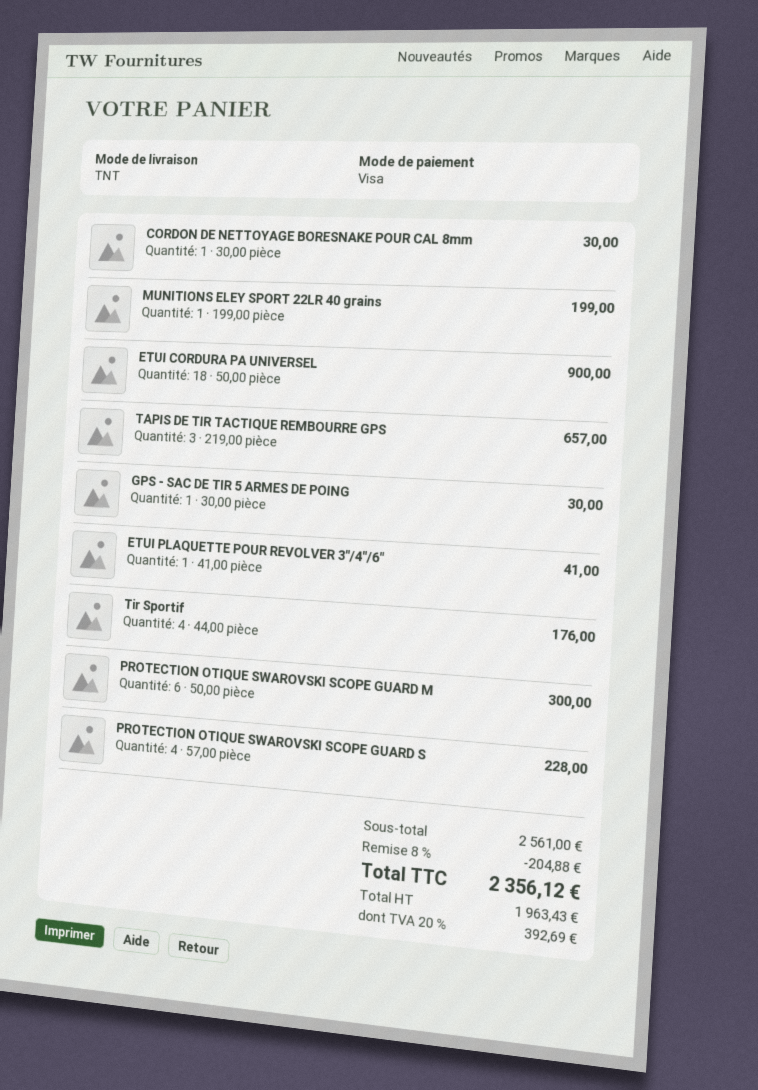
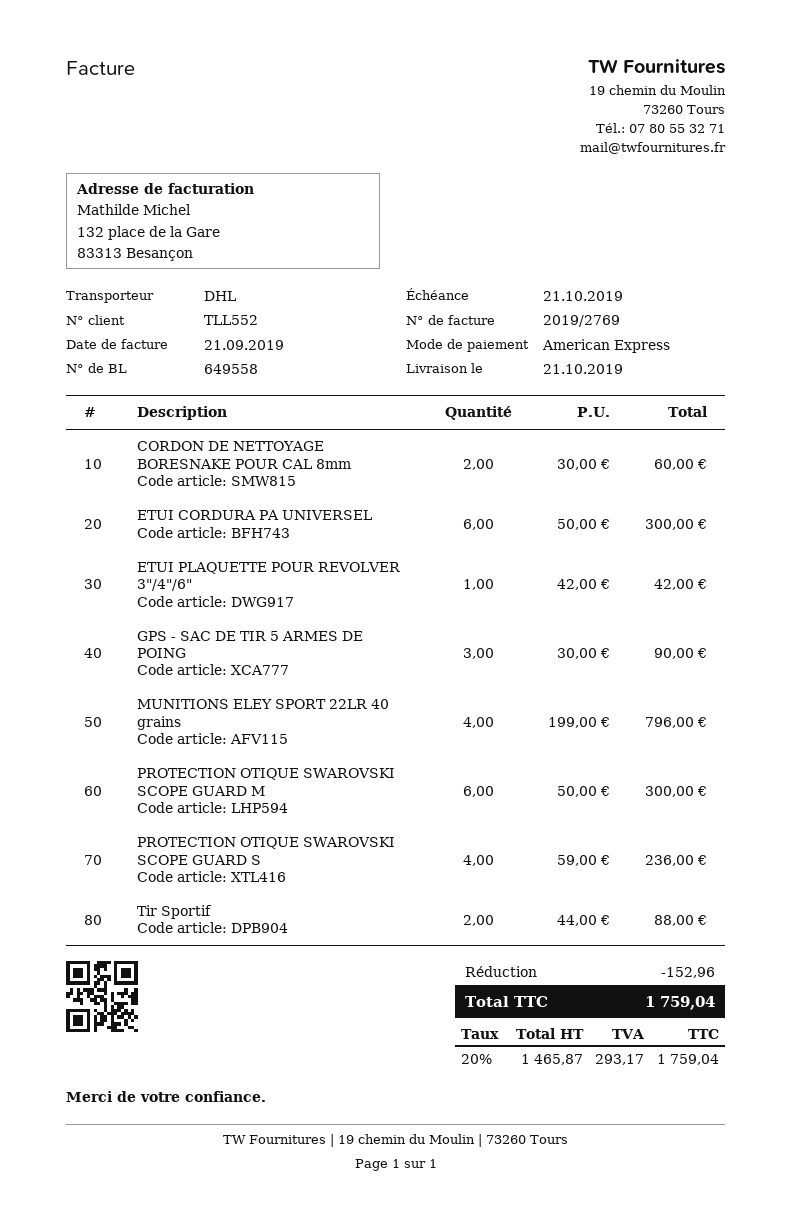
payment method: Visa -> American Express
shipping method: TNT -> DHL
CORDON DE NETTOYAGE BORESNAKE POUR CAL 8mm: 1 x 30.00 = 30.00 -> 2 x 30.00 = 60.00
MUNITIONS ELEY SPORT 22LR 40 grains: 1 x 199.00 = 199.00 -> 4 x 199.00 = 796.00
ETUI CORDURA PA UNIVERSEL: 18 x 50.00 = 900.00 -> 6 x 50.00 = 300.00
TAPIS DE TIR TACTIQUE REMBOURRE GPS: 3 x 219.00 = 657.00 -> none
GPS - SAC DE TIR 5 ARMES DE POING: 1 x 30.00 = 30.00 -> 3 x 30.00 = 90.00
ETUI PLAQUETTE POUR REVOLVER 3"/4"/6": 1 x 41.00 = 41.00 -> 1 x 42.00 = 42.00
Tir Sportif: 4 x 44.00 = 176.00 -> 2 x 44.00 = 88.00
PROTECTION OTIQUE SWAROVSKI SCOPE GUARD S: 4 x 57.00 = 228.00 -> 4 x 59.00 = 236.00
discount: 204.88 -> 152.96
net: 1963.43 -> 1465.87
tax: 20% = 392.69 -> 20% = 293.17
total: 2356.12 -> 1759.04

